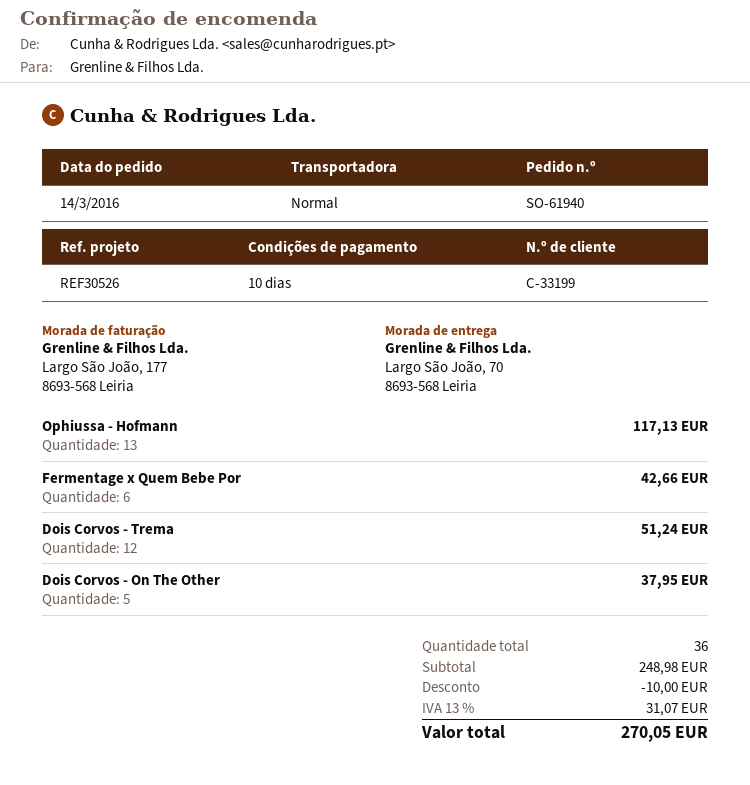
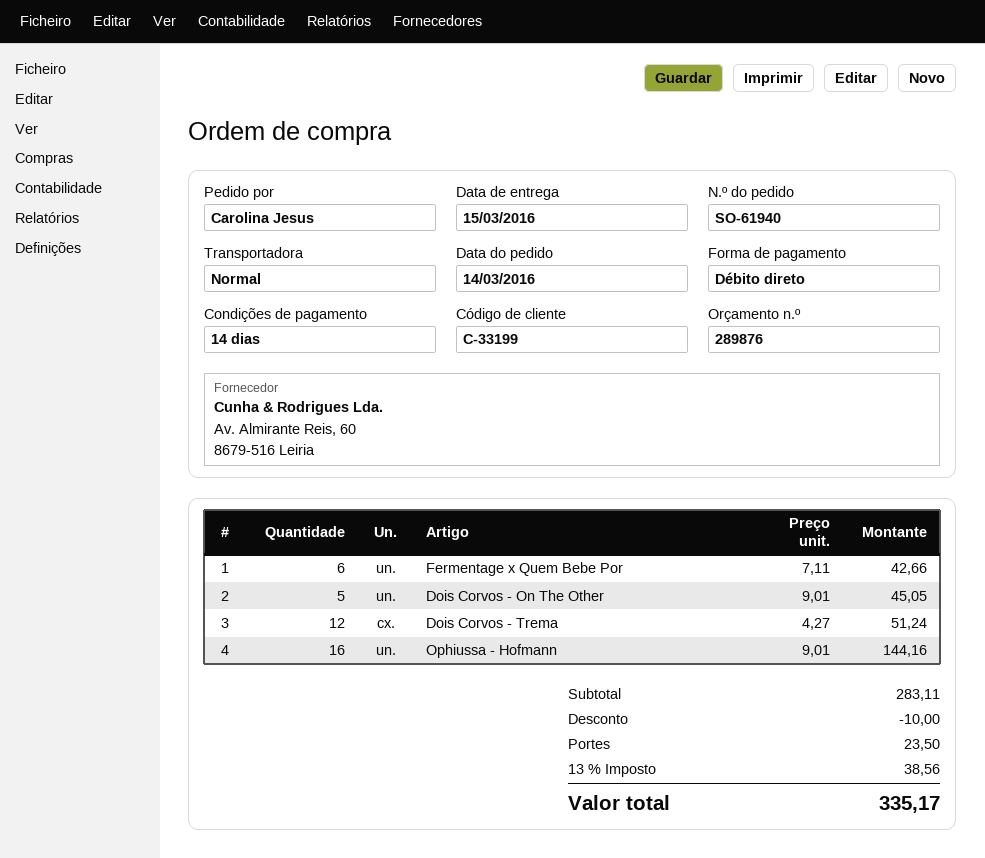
payment terms: 10 days -> 14 days
Ophiussa - Hofmann: 13 for 117.13 -> 16 for 144.16
Dois Corvos - On The Other: 5 for 37.95 -> 5 for 45.05
subtotal: 248.98 -> 283.11
shipping: none -> 23.50
tax: 13% = 31.07 -> 13% = 38.56
total: 270.05 -> 335.17

